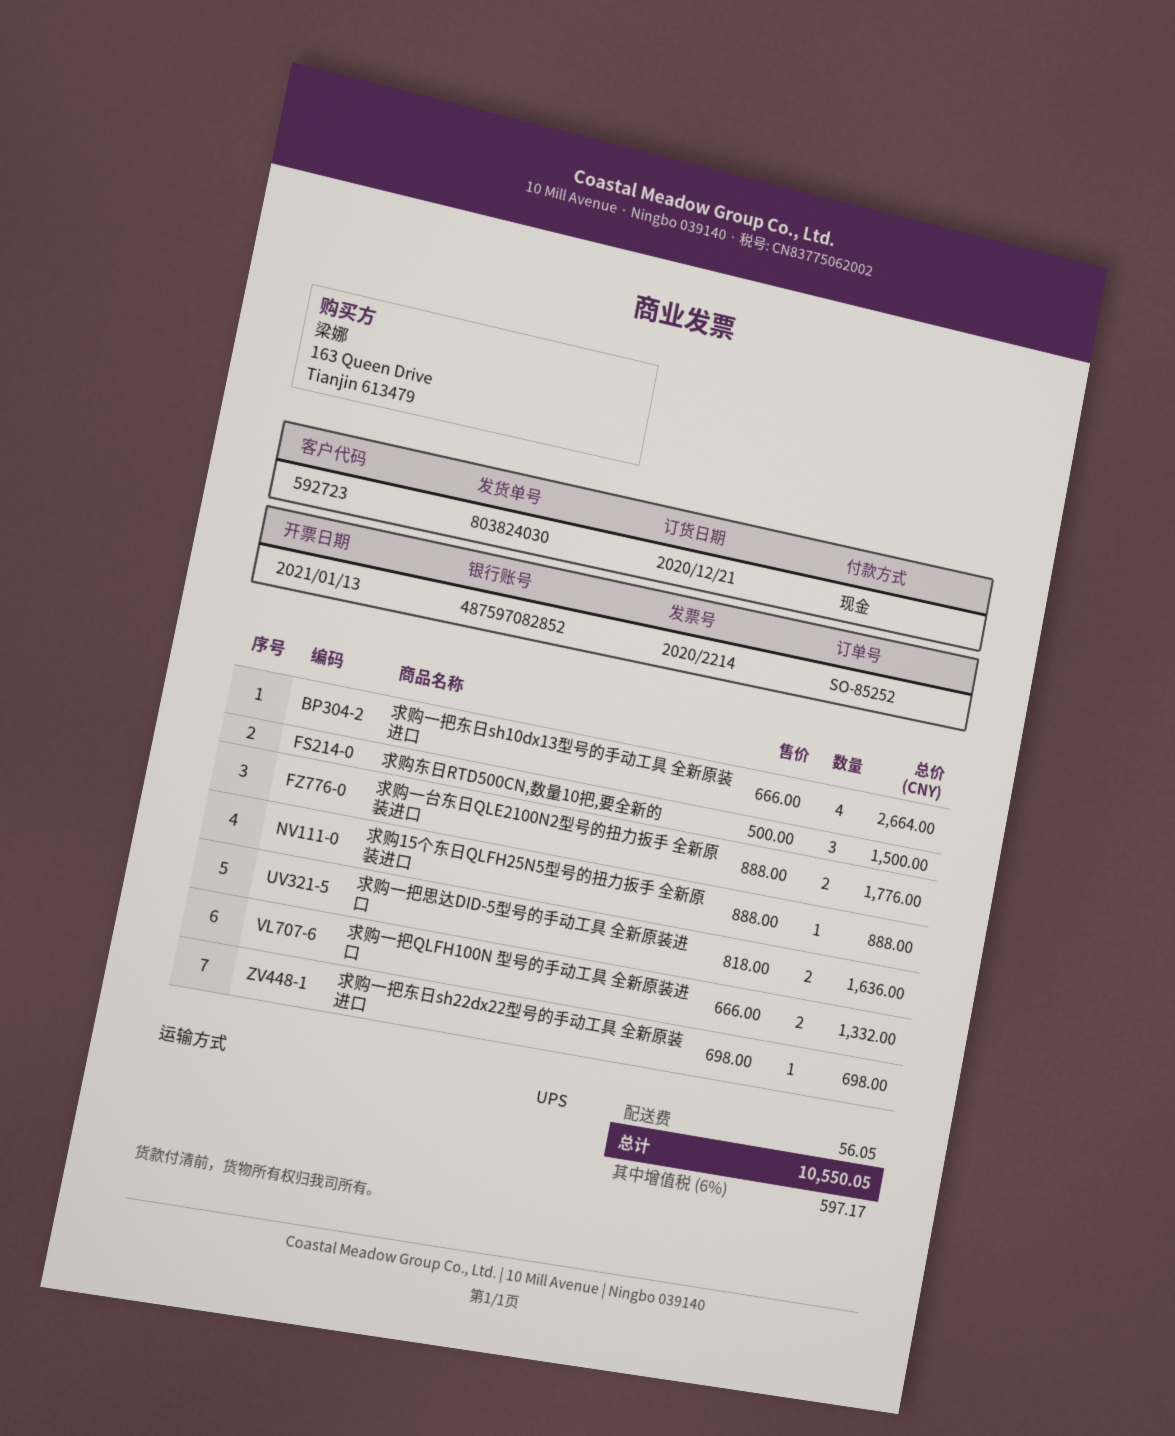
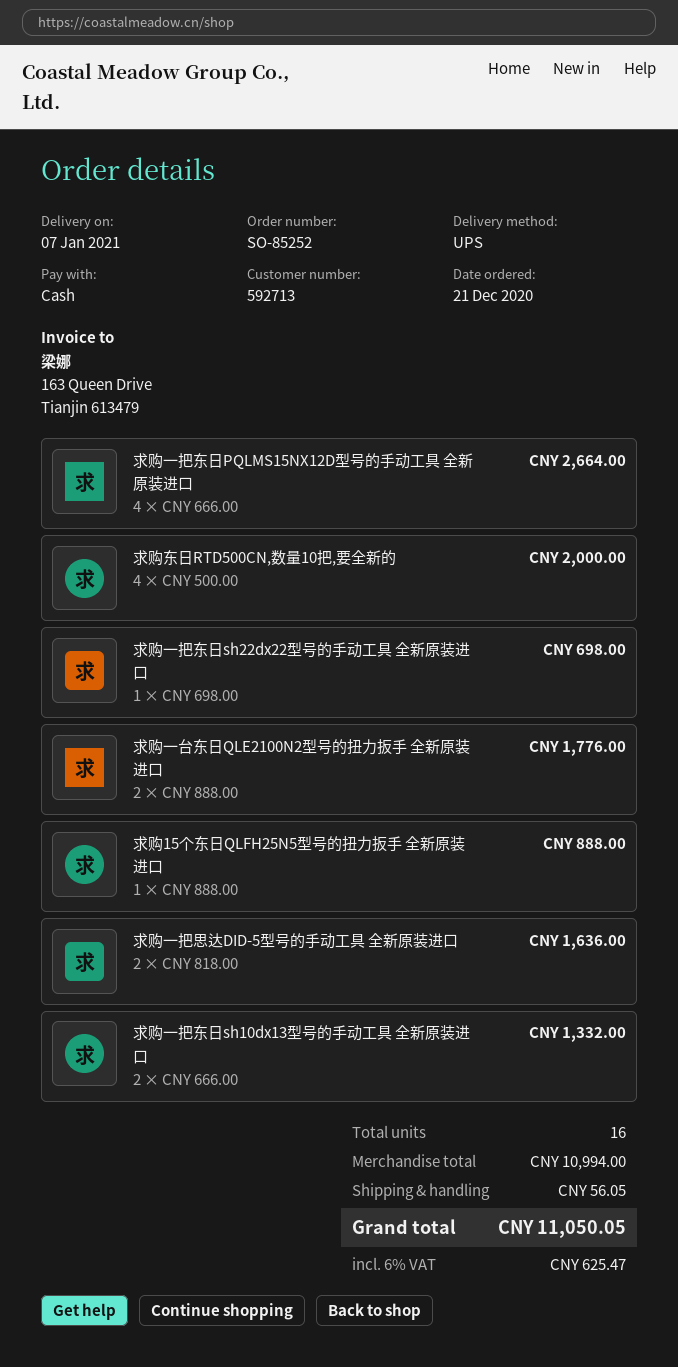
customer number: 592723 -> 592713
求购一把东日sh10dx13型号的手动工具 全新原装进口: 4 x 666.00 = 2664.00 -> 2 x 666.00 = 1332.00
求购东日RTD500CN,数量10把,要全新的: 3 x 500.00 = 1500.00 -> 4 x 500.00 = 2000.00
求购一把QLFH100N 型号的手动工具 全新原装进口: 2 x 666.00 = 1332.00 -> none
求购一把东日PQLMS15NX12D型号的手动工具 全新原装进口: none -> 4 x 666.00 = 2664.00
tax: 6% = 597.17 -> 6% = 625.47
total: 10550.05 -> 11050.05

